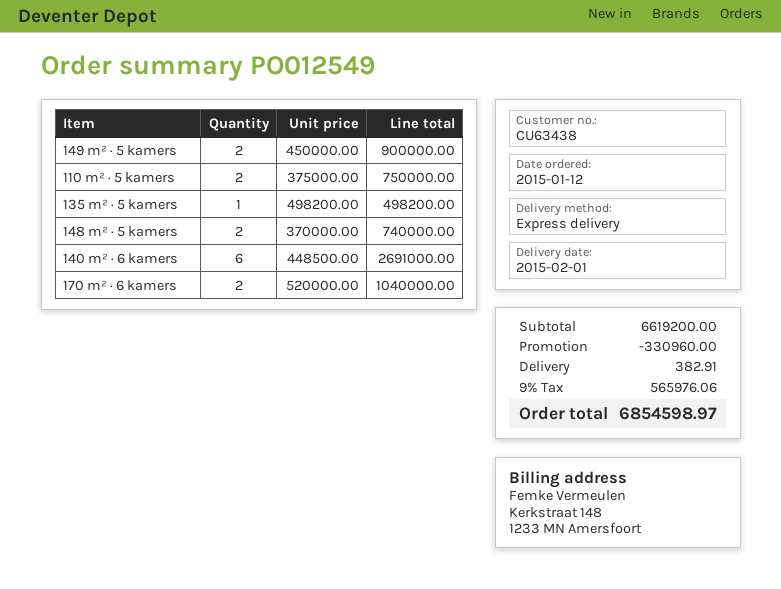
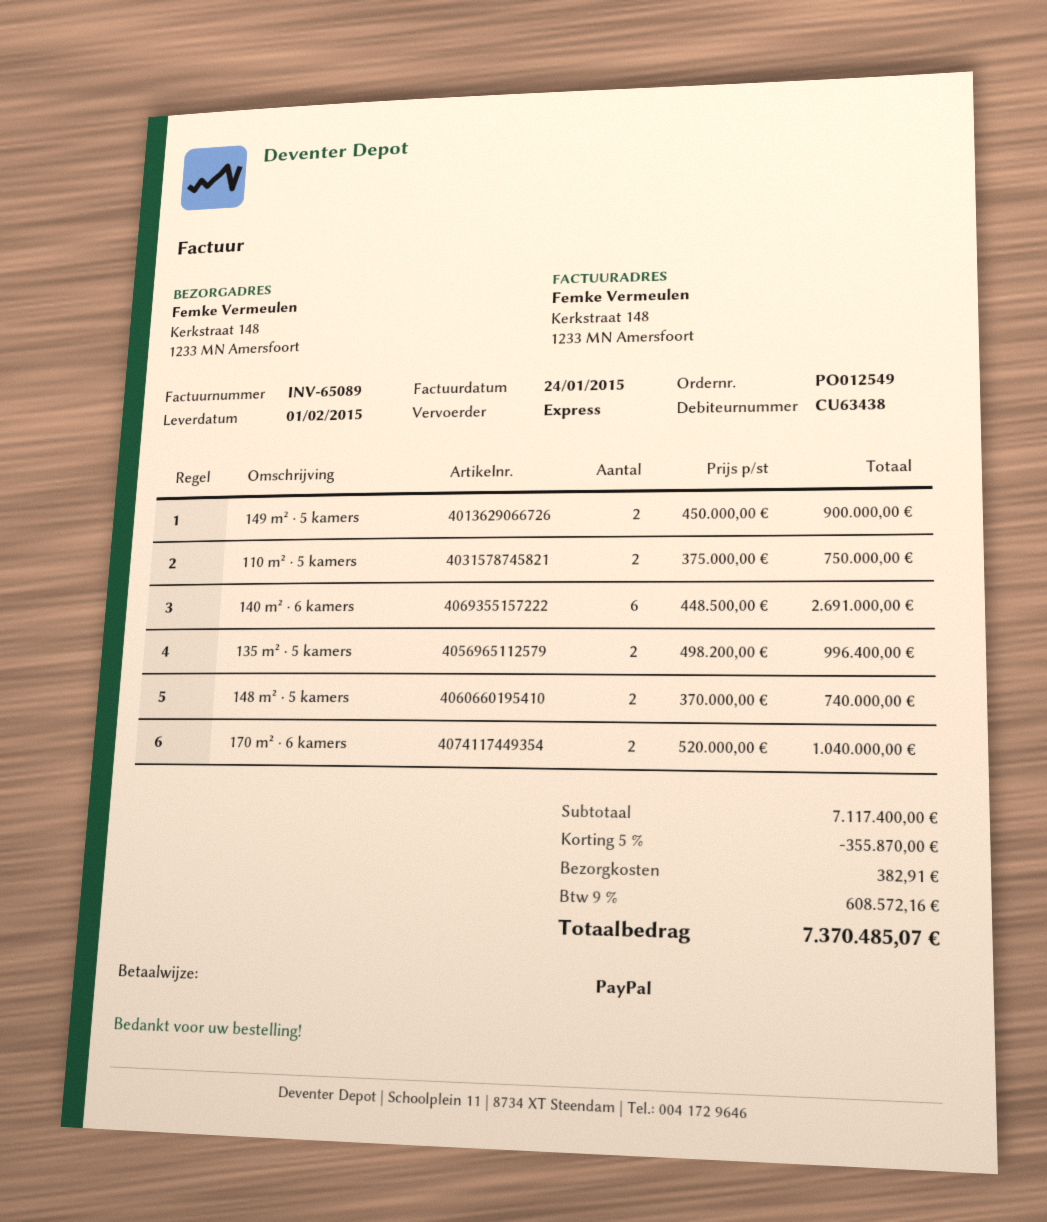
135 m² · 5 kamers: 1 x 498200.00 = 498200.00 -> 2 x 498200.00 = 996400.00
subtotal: 6619200.00 -> 7117400.00
discount: 330960.00 -> 355870.00
tax: 9% = 565976.06 -> 9% = 608572.16
total: 6854598.97 -> 7370485.07

